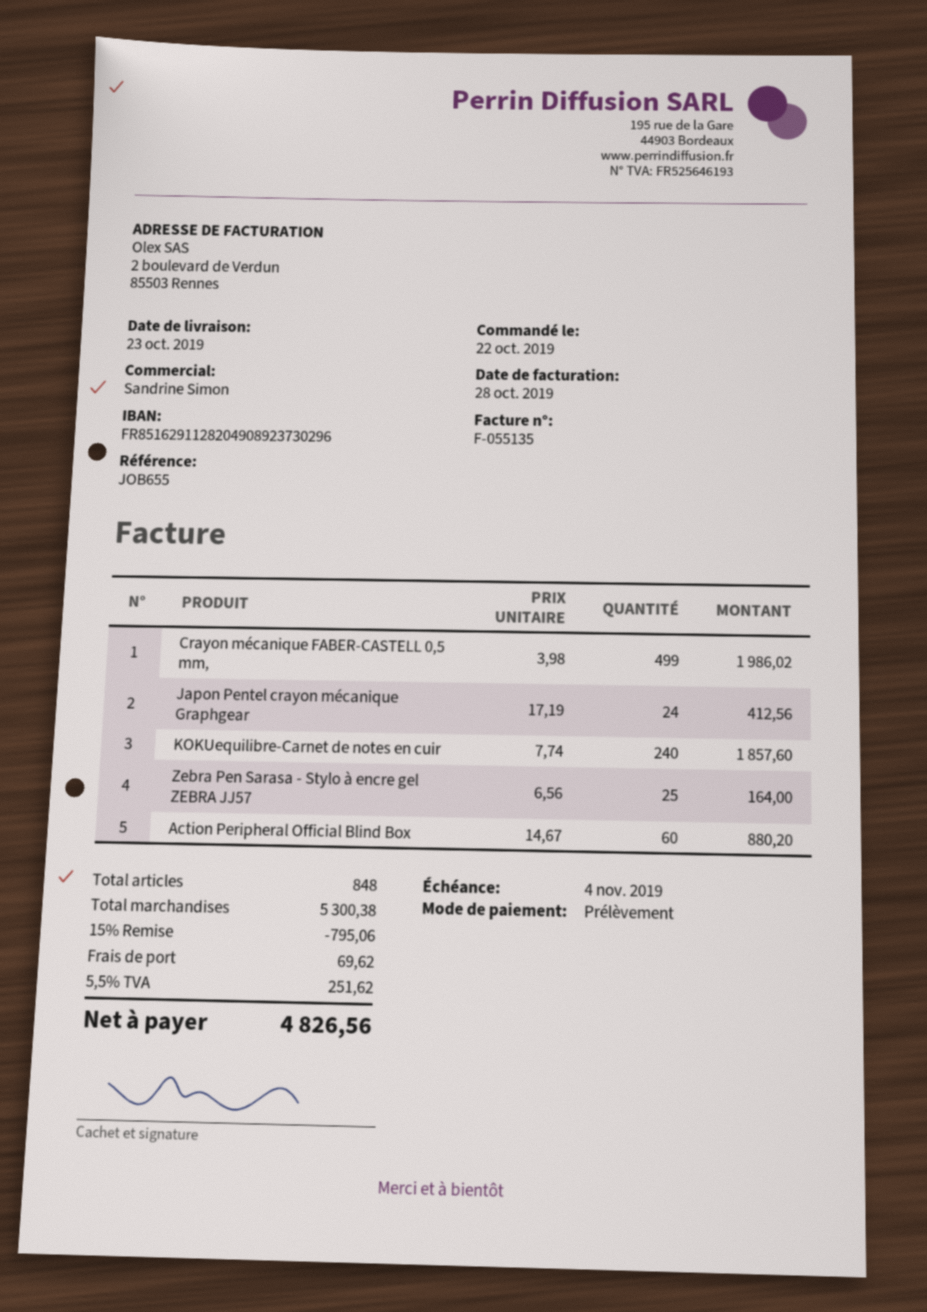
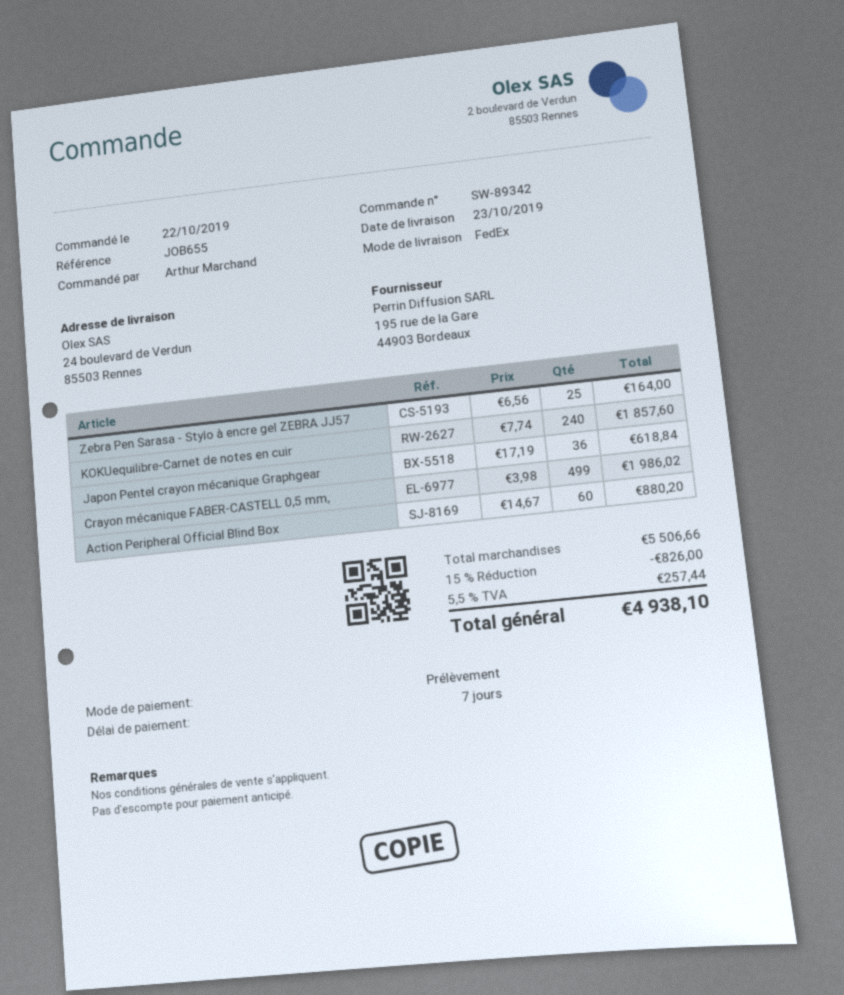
Japon Pentel crayon mécanique Graphgear: 24 x 17.19 = 412.56 -> 36 x 17.19 = 618.84
subtotal: 5300.38 -> 5506.66
discount: 15% = 795.06 -> 15% = 826.00
shipping: 69.62 -> none
tax: 5.5% = 251.62 -> 5.5% = 257.44
total: 4826.56 -> 4938.10

